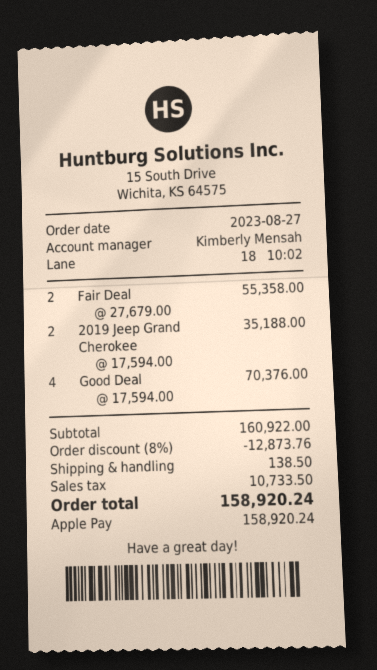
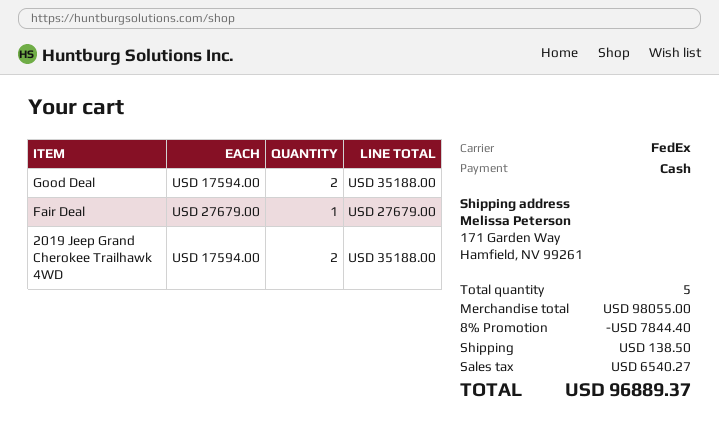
payment method: Apple Pay -> cash
Fair Deal: 2 x 27679.00 = 55358.00 -> 1 x 27679.00 = 27679.00
Good Deal: 4 x 17594.00 = 70376.00 -> 2 x 17594.00 = 35188.00
subtotal: 160922.00 -> 98055.00
discount: 8% = 12873.76 -> 8% = 7844.40
tax: 10733.50 -> 6540.27
total: 158920.24 -> 96889.37

